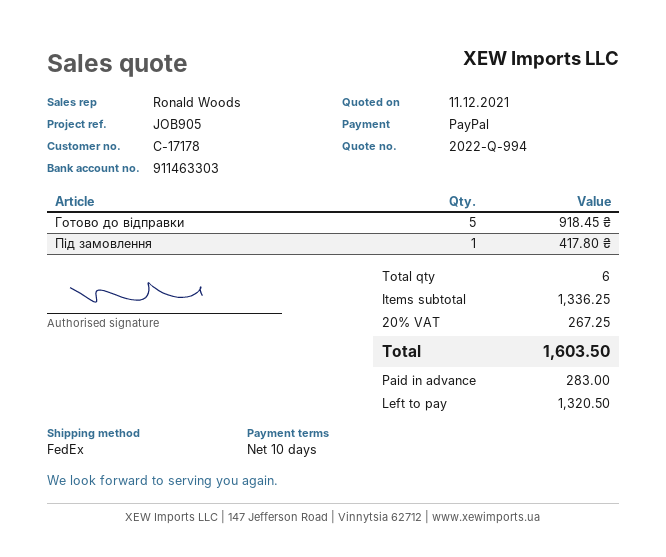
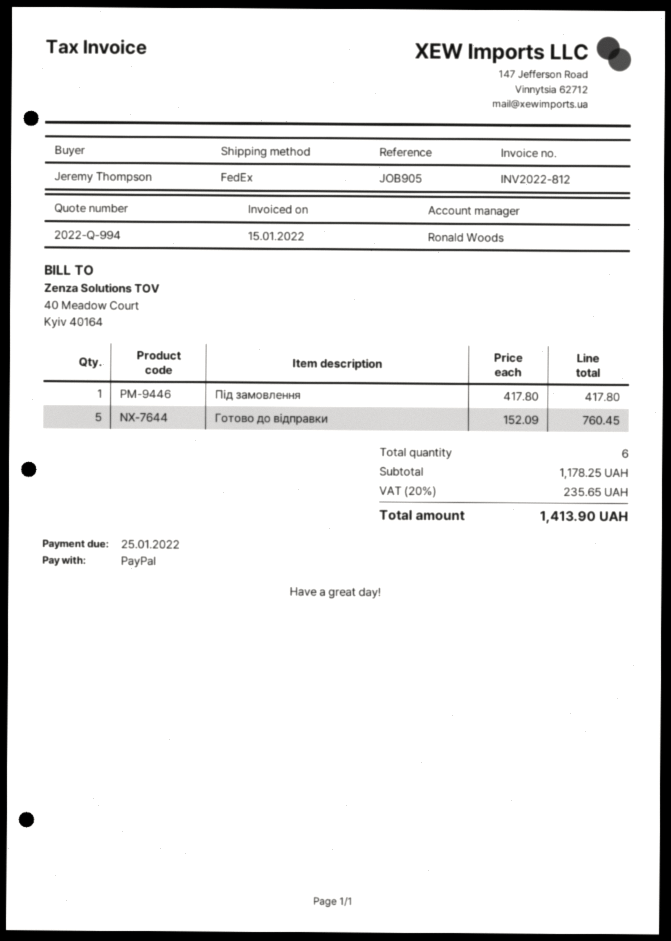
Готово до відправки: 5 for 918.45 -> 5 for 760.45
subtotal: 1336.25 -> 1178.25
tax: 20% = 267.25 -> 20% = 235.65
total: 1603.50 -> 1413.90

